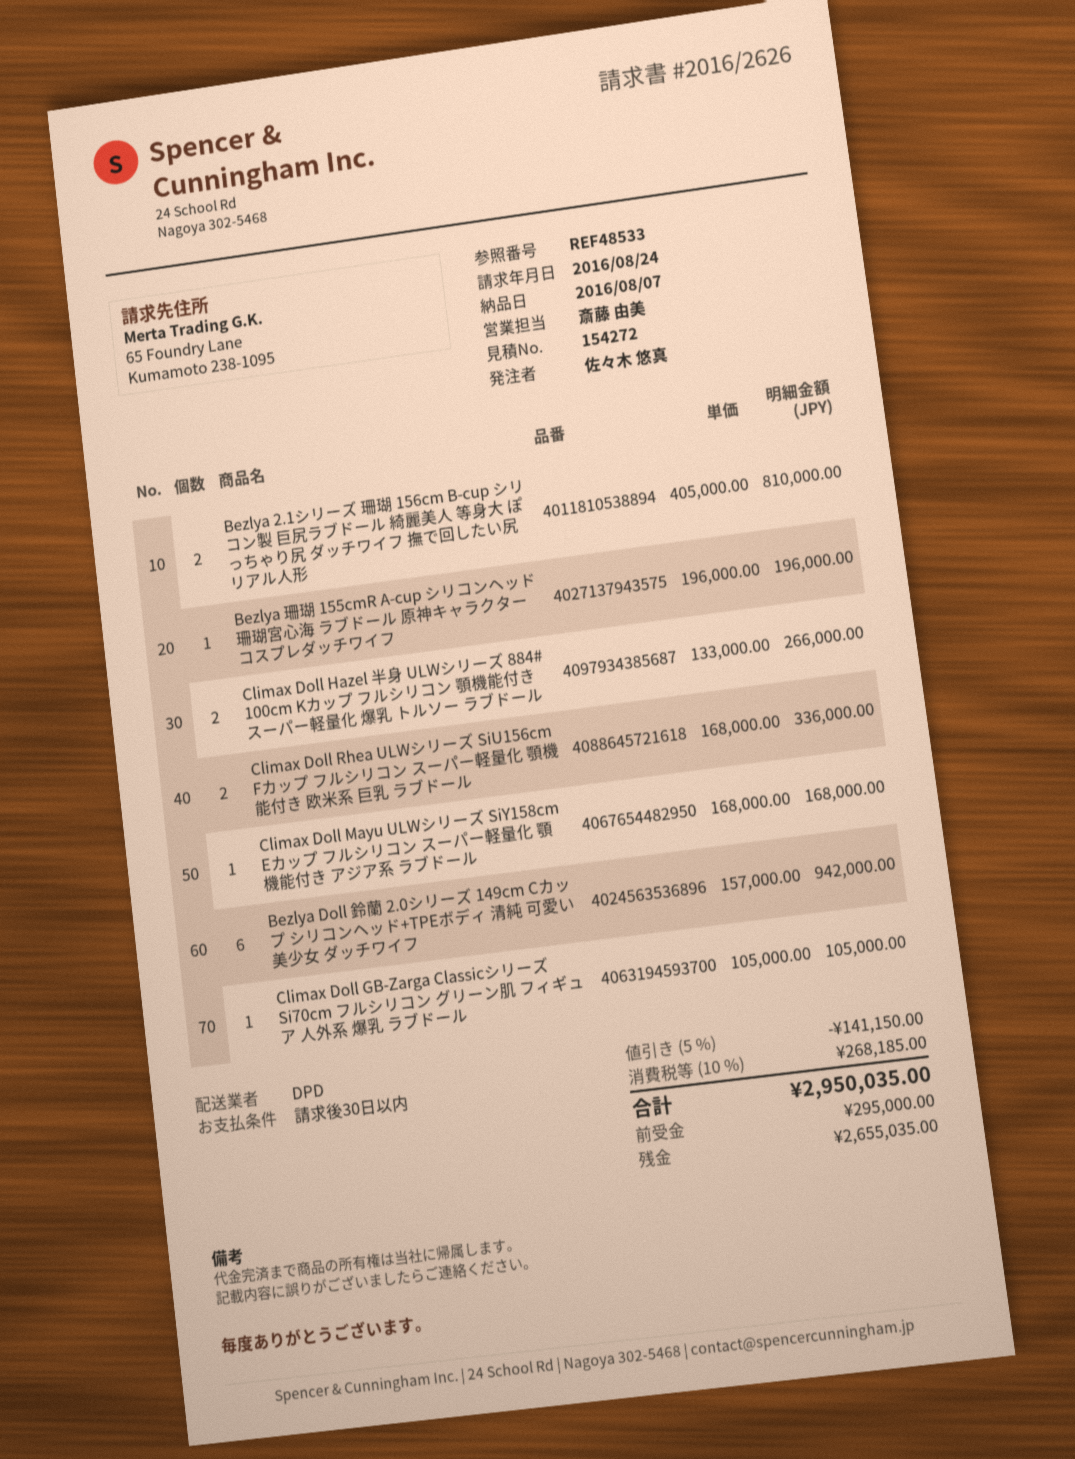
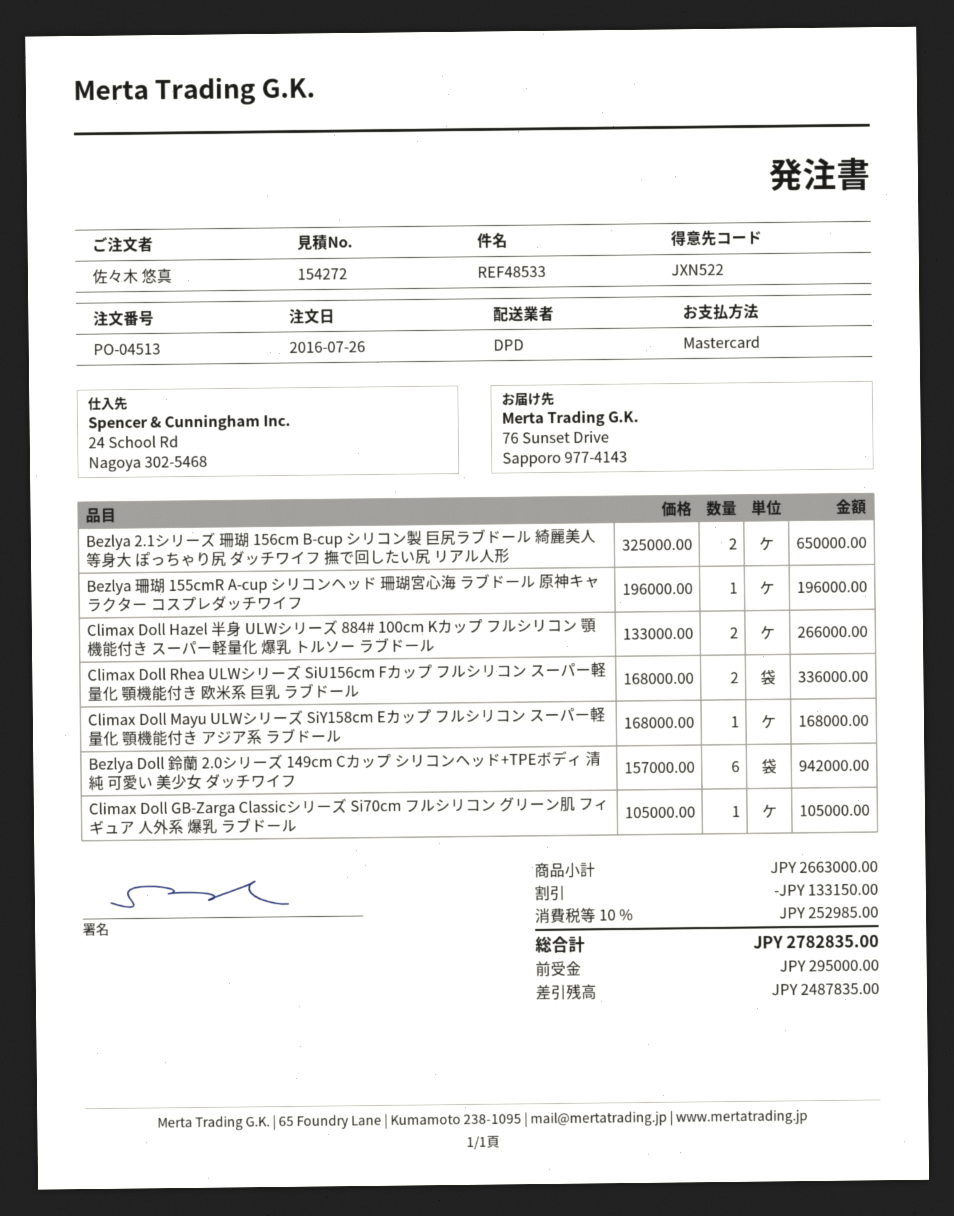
Bezlya 2.1シリーズ 珊瑚 156cm B-cup シリコン製 巨尻ラブドール 綺麗美人 等身大 ぽっちゃり尻 ダッチワイフ 撫で回したい尻 リアル人形: 2 x 405000.00 = 810000.00 -> 2 x 325000.00 = 650000.00
discount: 141150.00 -> 133150.00
tax: 10% = 268185.00 -> 10% = 252985.00
total: 2950035.00 -> 2782835.00
balance: 2655035.00 -> 2487835.00

